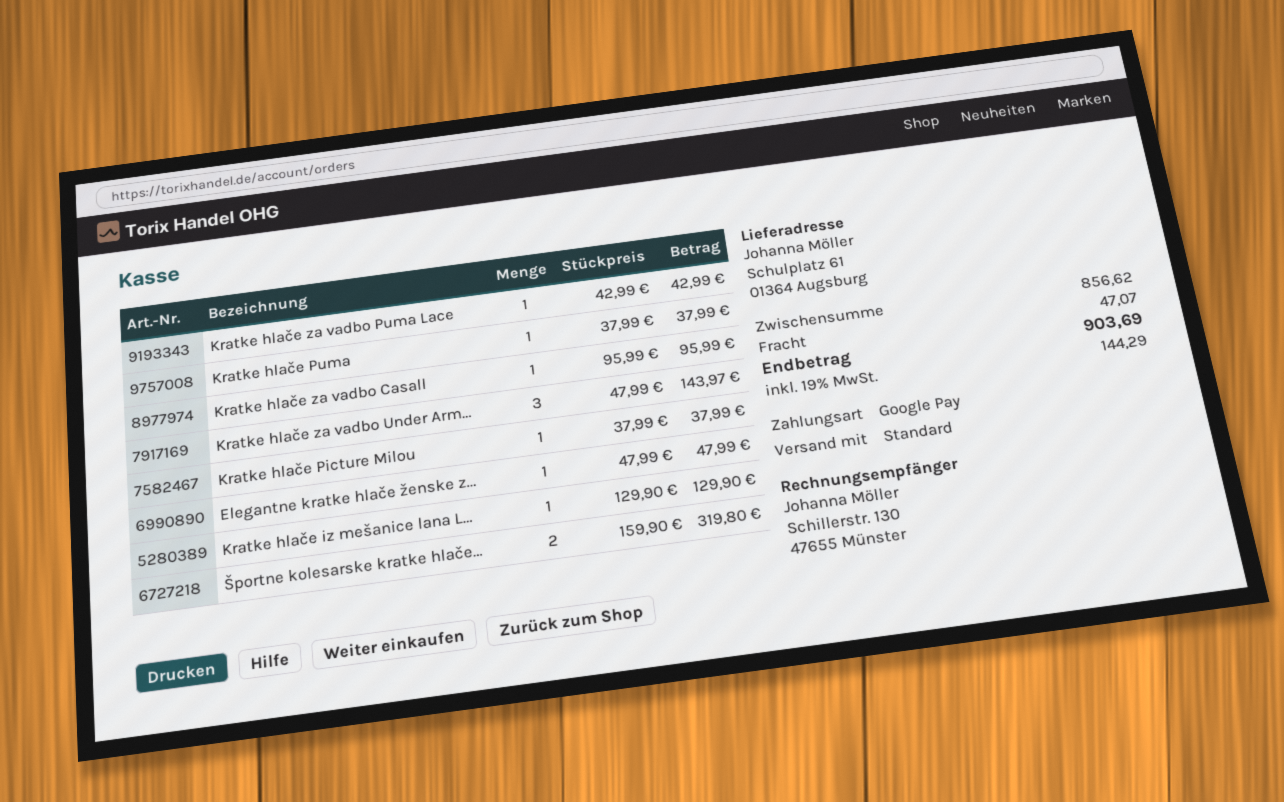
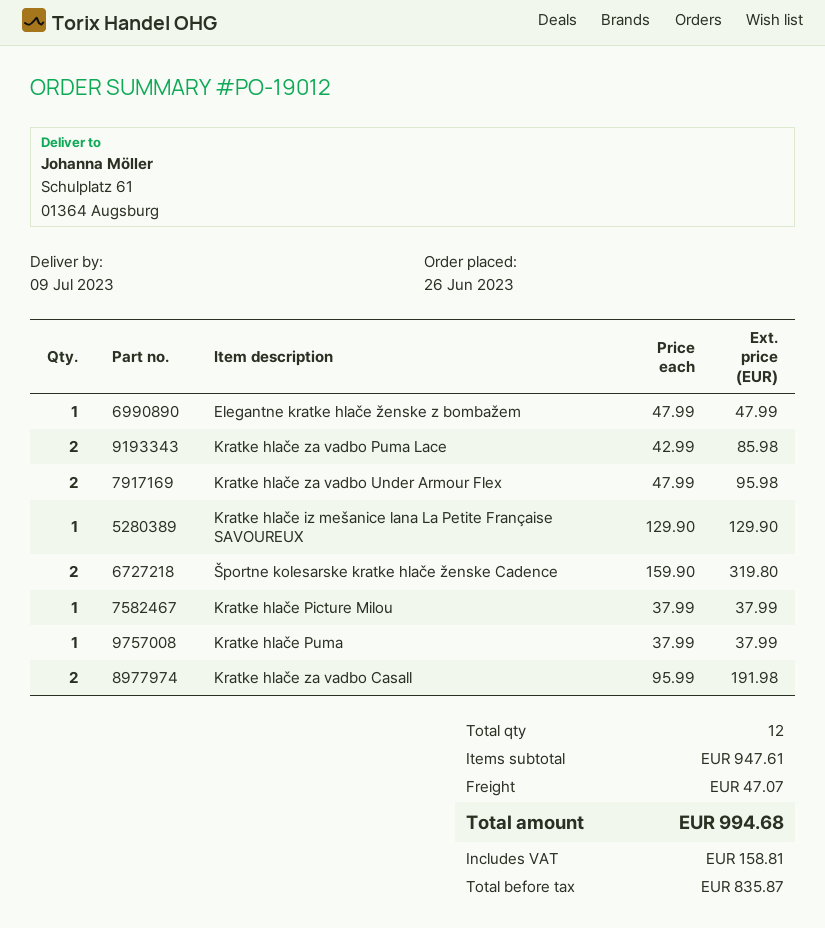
Kratke hlače za vadbo Puma Lace: 1 x 42.99 = 42.99 -> 2 x 42.99 = 85.98
Kratke hlače za vadbo Casall: 1 x 95.99 = 95.99 -> 2 x 95.99 = 191.98
Kratke hlače za vadbo Under Arm...: 3 x 47.99 = 143.97 -> 2 x 47.99 = 95.98
subtotal: 856.62 -> 947.61
tax: 144.29 -> 158.81
total: 903.69 -> 994.68

